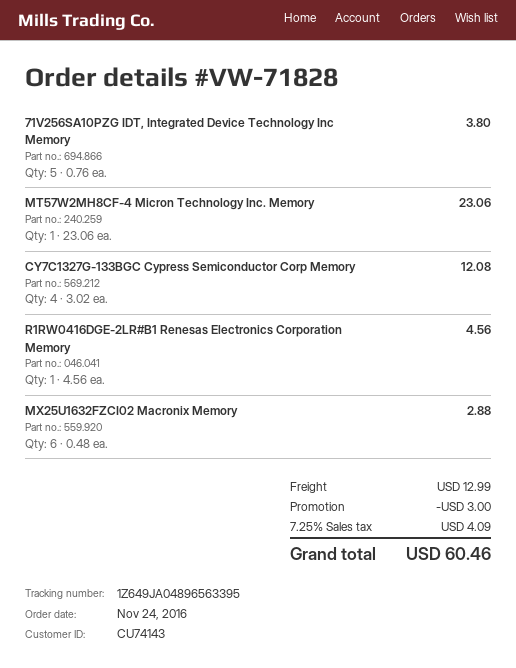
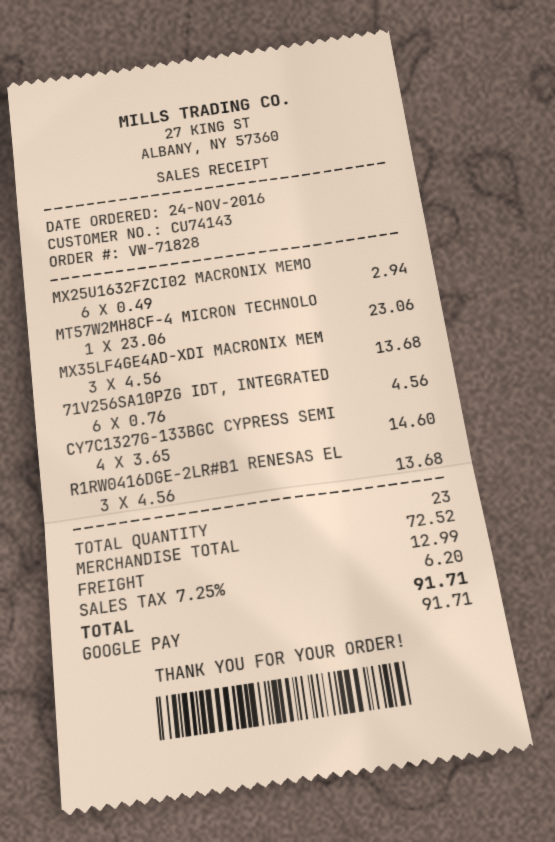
71V256SA10PZG IDT, Integrated Device Technology Inc Memory: 5 x 0.76 = 3.80 -> 6 x 0.76 = 4.56
CY7C1327G-133BGC Cypress Semiconductor Corp Memory: 4 x 3.02 = 12.08 -> 4 x 3.65 = 14.60
R1RW0416DGE-2LR#B1 Renesas Electronics Corporation Memory: 1 x 4.56 = 4.56 -> 3 x 4.56 = 13.68
MX25U1632FZCI02 Macronix Memory: 6 x 0.48 = 2.88 -> 6 x 0.49 = 2.94
MX35LF4GE4AD-XDI MACRONIX MEM: none -> 3 x 4.56 = 13.68
discount: 3.00 -> none
tax: 7.25% = 4.09 -> 7.25% = 6.20
total: 60.46 -> 91.71

